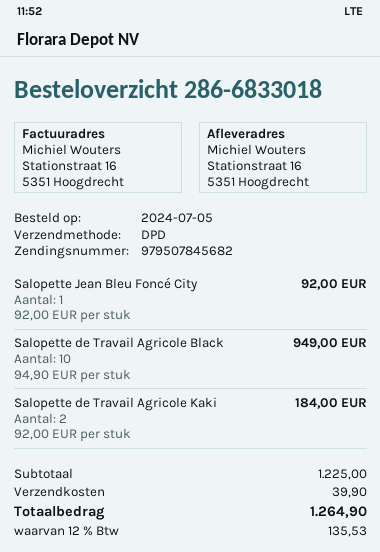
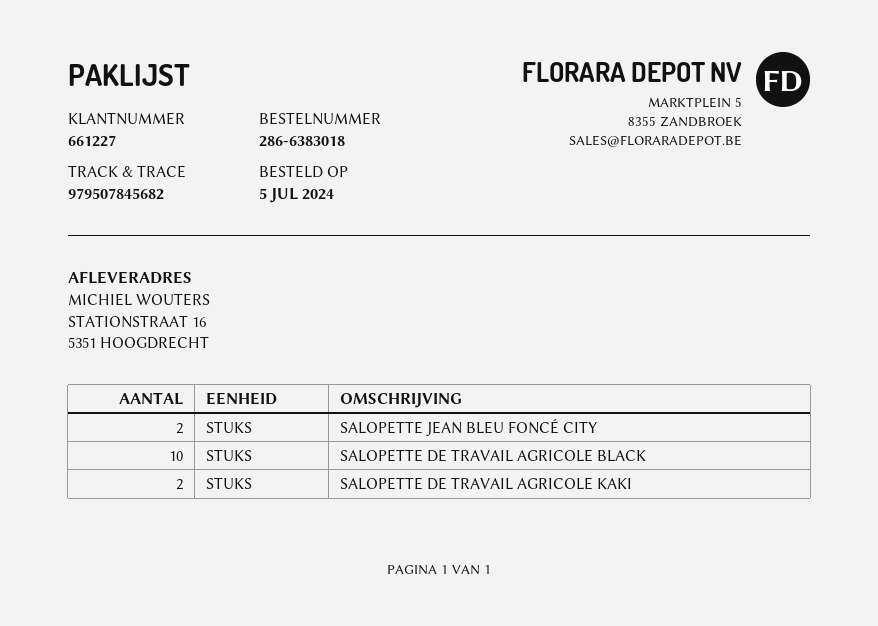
order number: 286-6833018 -> 286-6383018
Salopette Jean Bleu Foncé City: 1 -> 2

